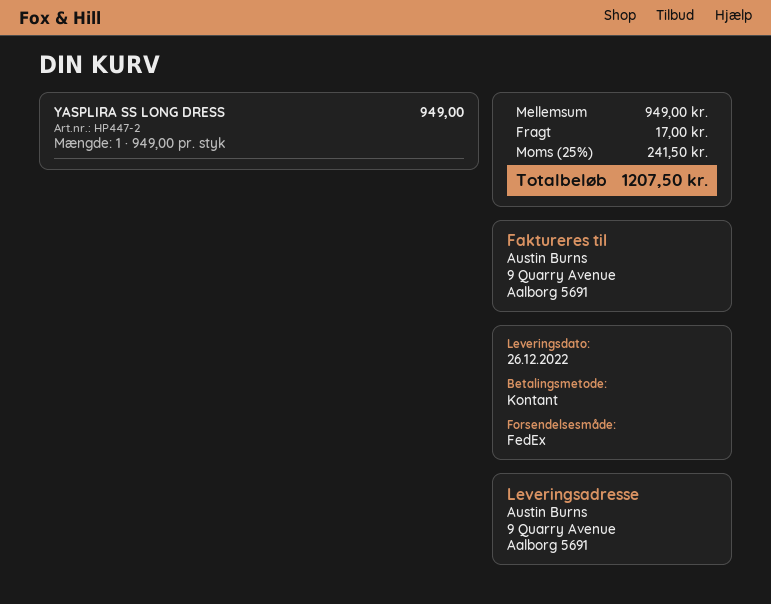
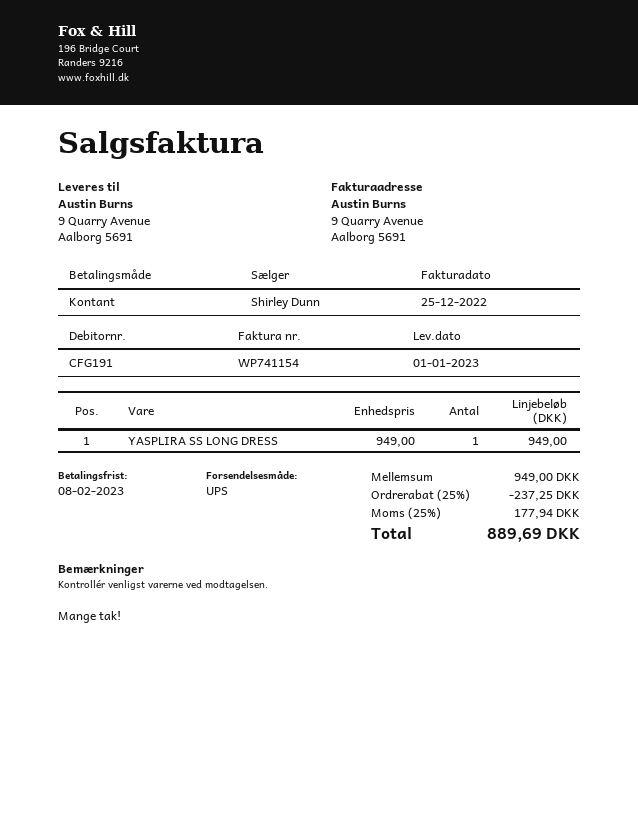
delivery date: 2022-12-26 -> 2023-01-01
shipping method: FedEx -> UPS
discount: none -> 25% = 237.25
shipping: 17.00 -> none
tax: 25% = 241.50 -> 25% = 177.94
total: 1207.50 -> 889.69

